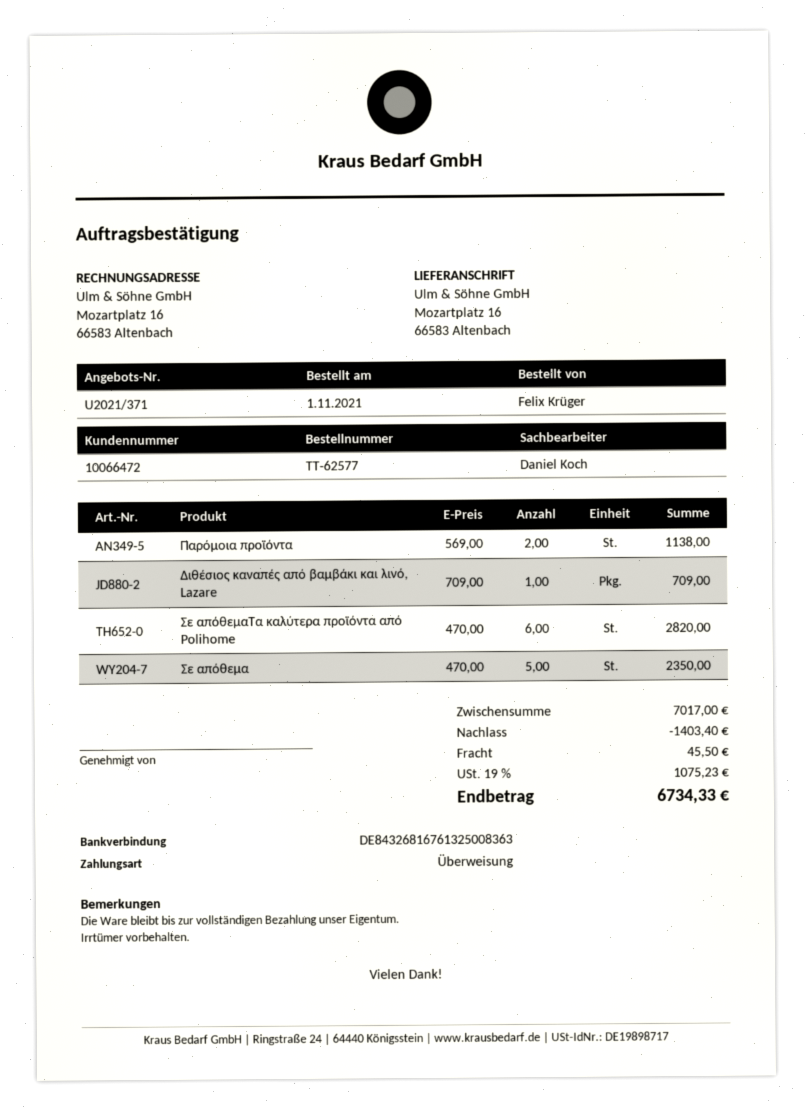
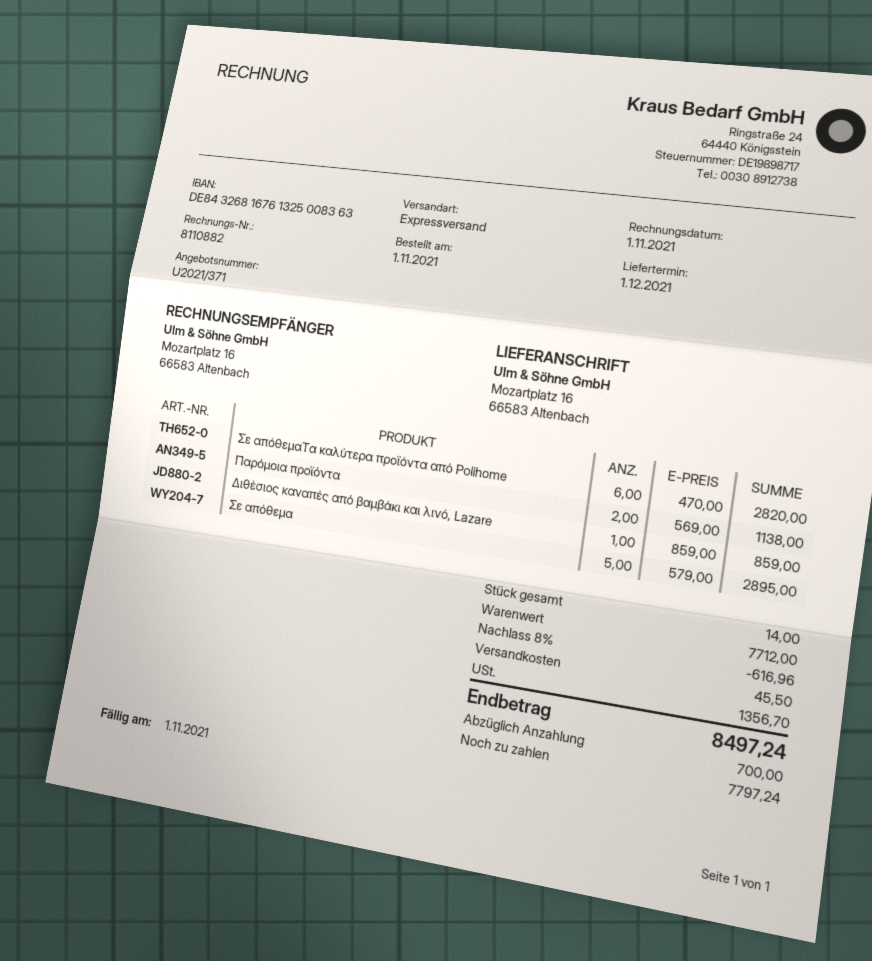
Διθέσιος καναπές από βαμβάκι και λινό, Lazare: 1 x 709.00 = 709.00 -> 1 x 859.00 = 859.00
Σε απόθεμα: 5 x 470.00 = 2350.00 -> 5 x 579.00 = 2895.00
subtotal: 7017.00 -> 7712.00
discount: 1403.40 -> 616.96
tax: 1075.23 -> 1356.70
total: 6734.33 -> 8497.24

